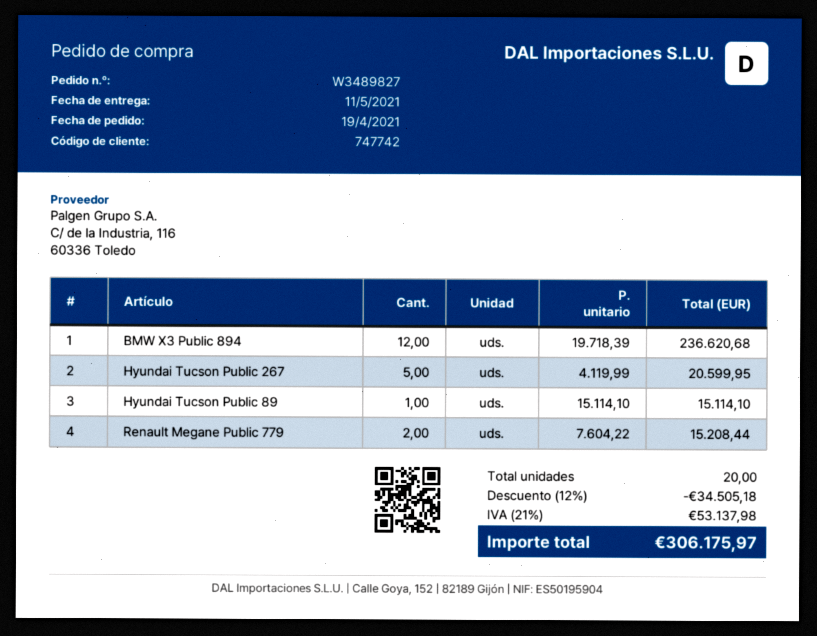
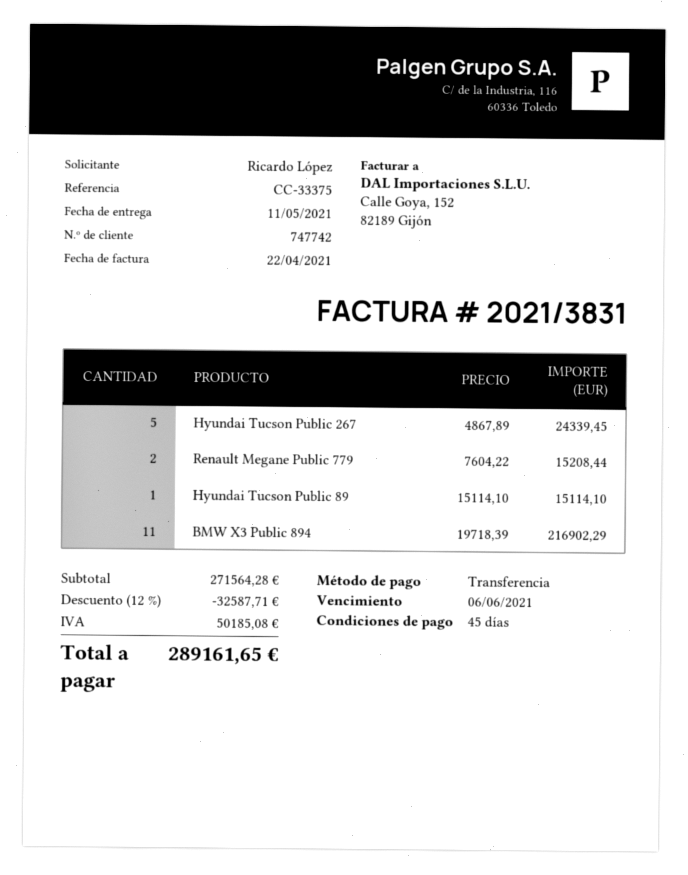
BMW X3 Public 894: 12 x 19718.39 = 236620.68 -> 11 x 19718.39 = 216902.29
Hyundai Tucson Public 267: 5 x 4119.99 = 20599.95 -> 5 x 4867.89 = 24339.45
discount: 12% = 34505.18 -> 12% = 32587.71
tax: 53137.98 -> 50185.08
total: 306175.97 -> 289161.65

